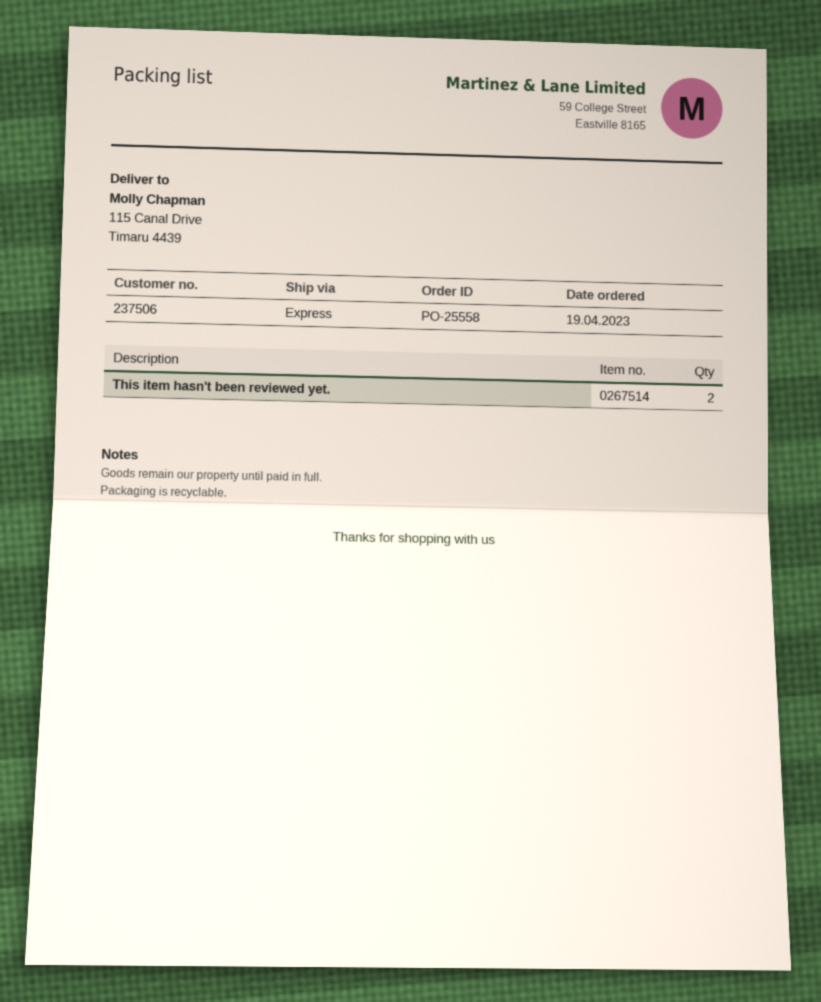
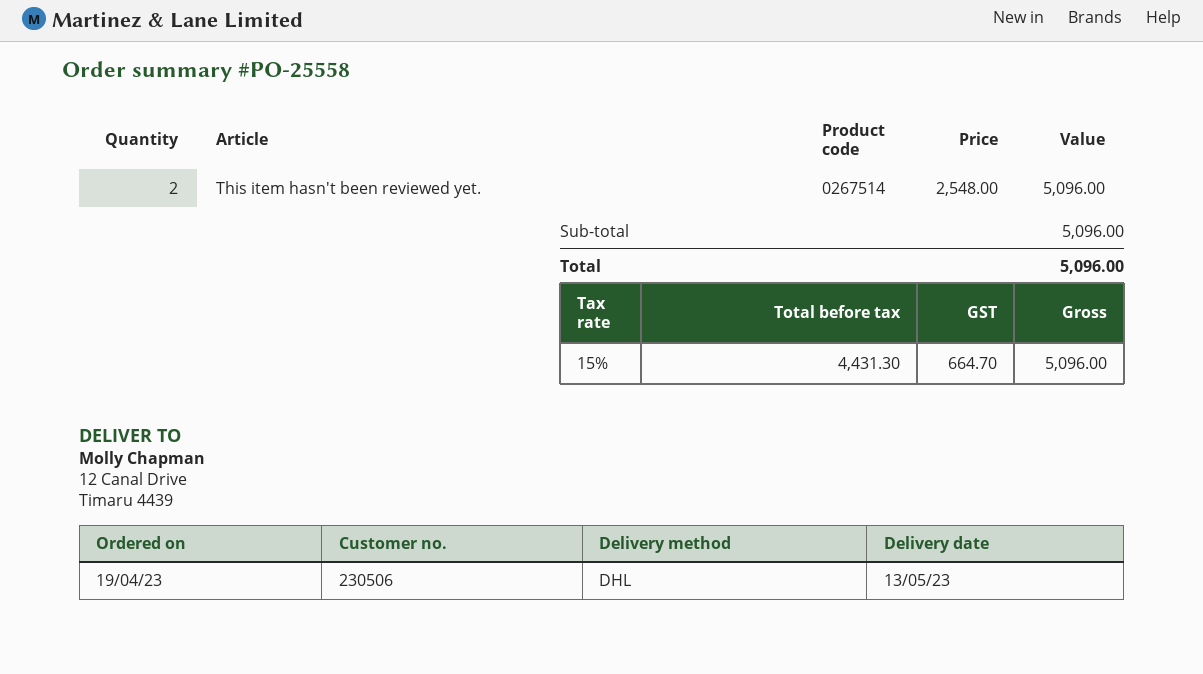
customer number: 237506 -> 230506
shipping method: express -> DHL
ship to: 115 Canal Drive, Timaru 4439 -> 12 Canal Drive, Timaru 4439

